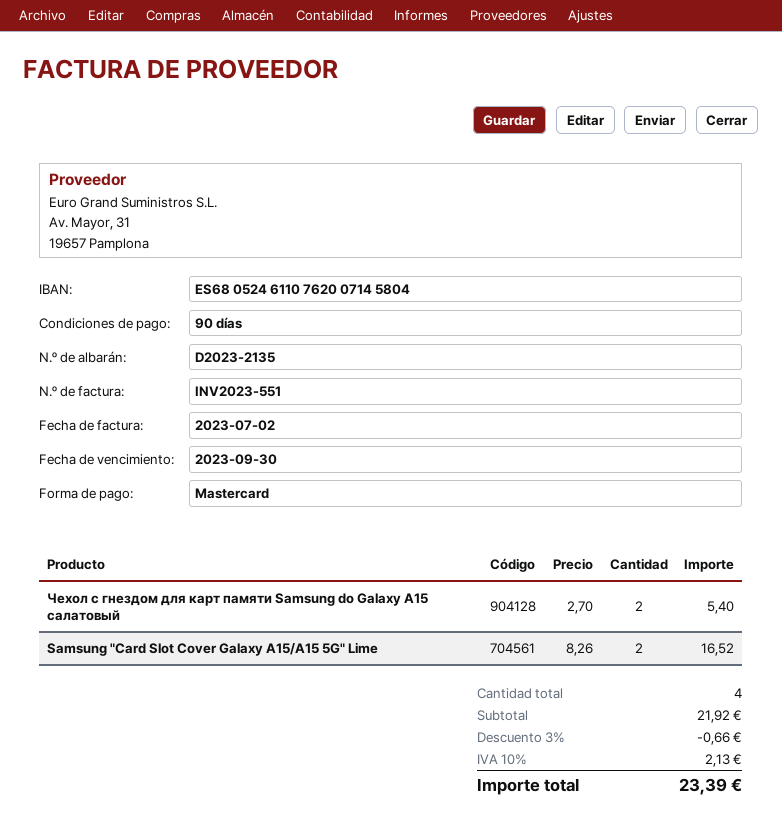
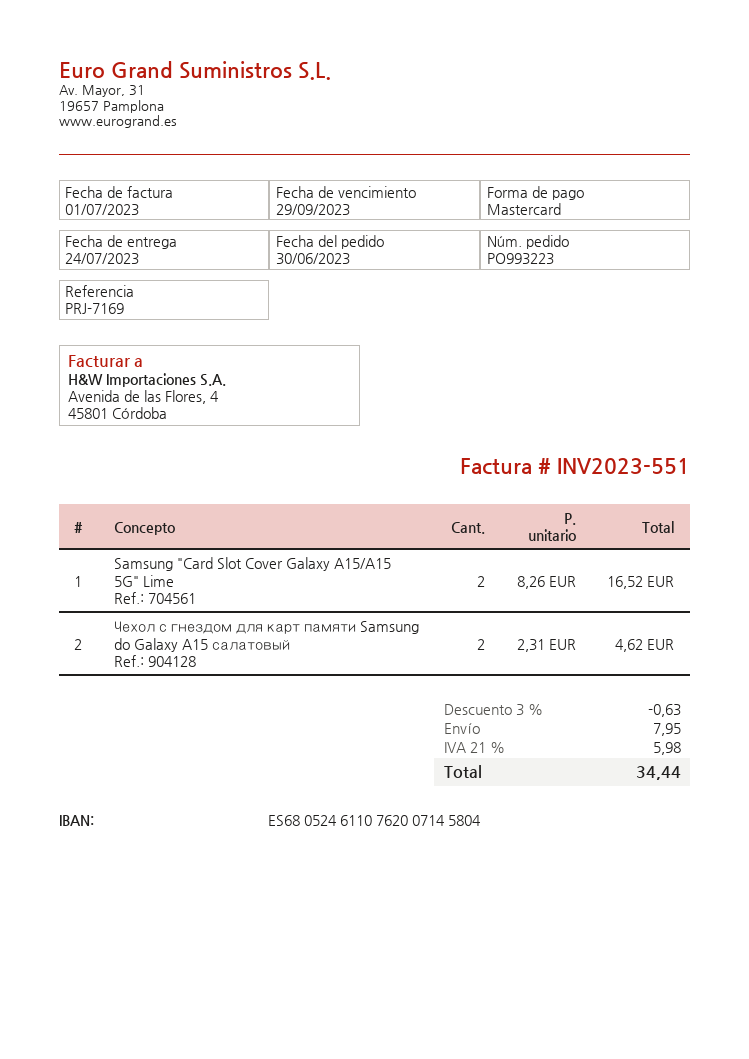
invoice date: 2023-07-02 -> 2023-07-01
due date: 2023-09-30 -> 2023-09-29
Чехол с гнездом для карт памяти Samsung do Galaxy A15 салатовый: 2 x 2.70 = 5.40 -> 2 x 2.31 = 4.62
discount: 3% = 0.66 -> 3% = 0.63
shipping: none -> 7.95
tax: 10% = 2.13 -> 21% = 5.98
total: 23.39 -> 34.44

